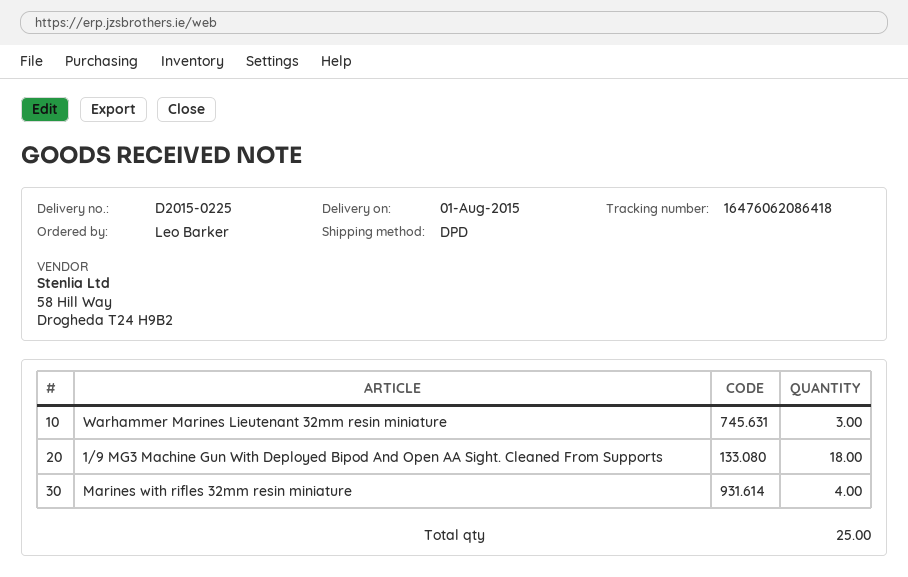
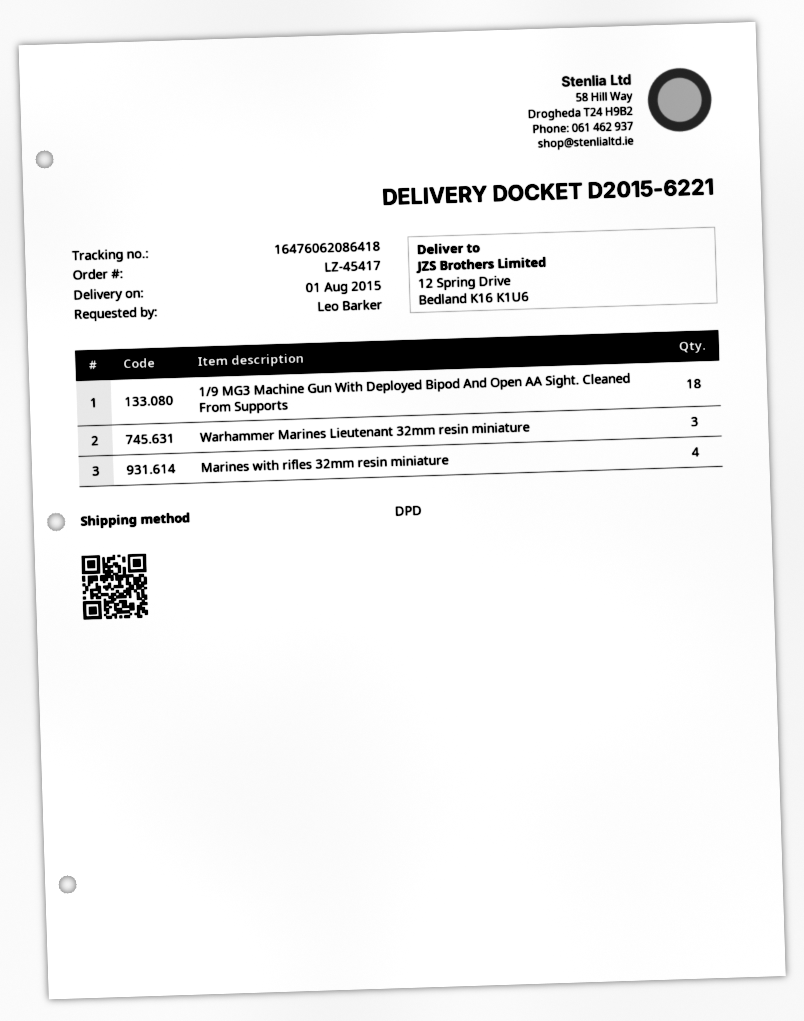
delivery note number: D2015-0225 -> D2015-6221

